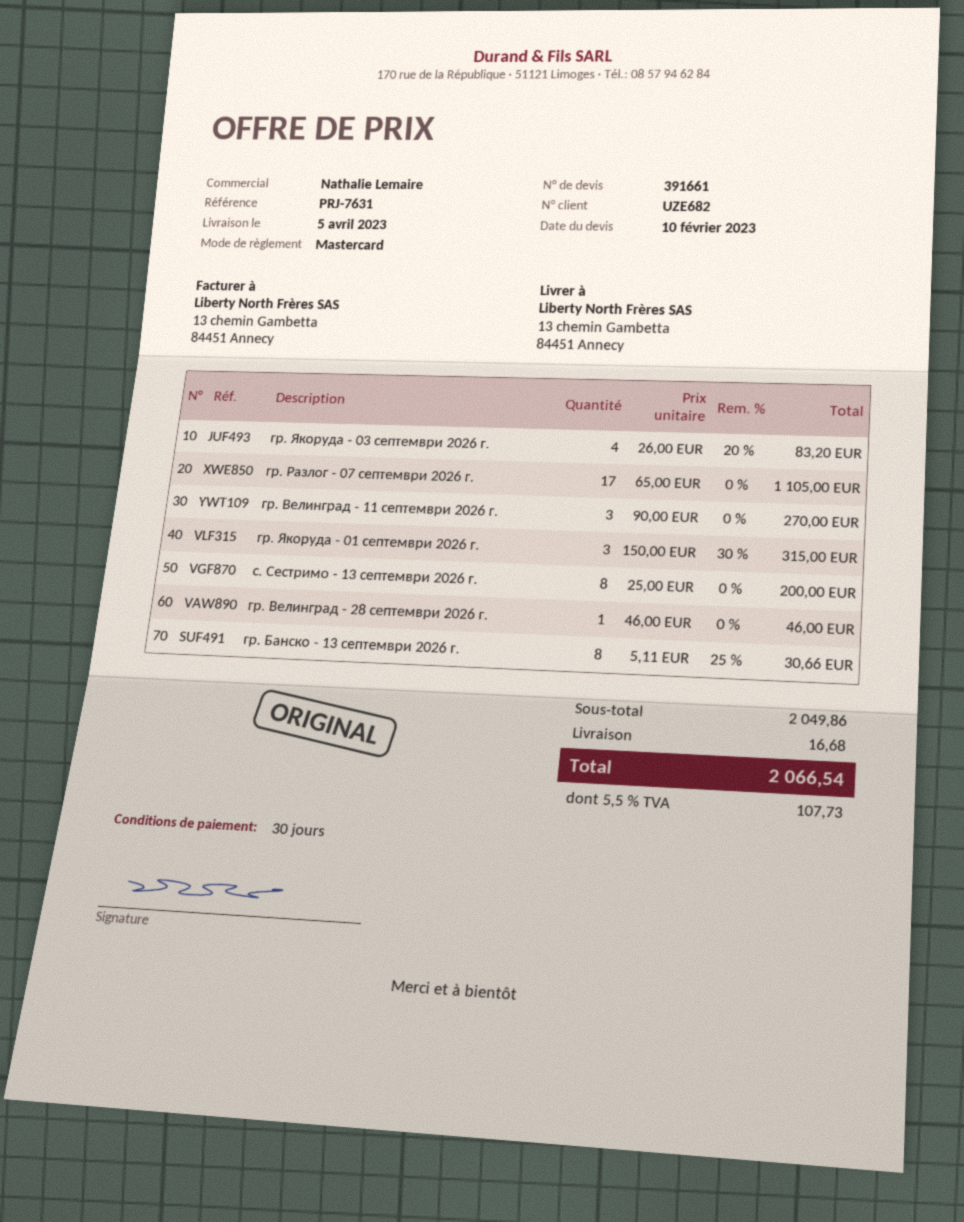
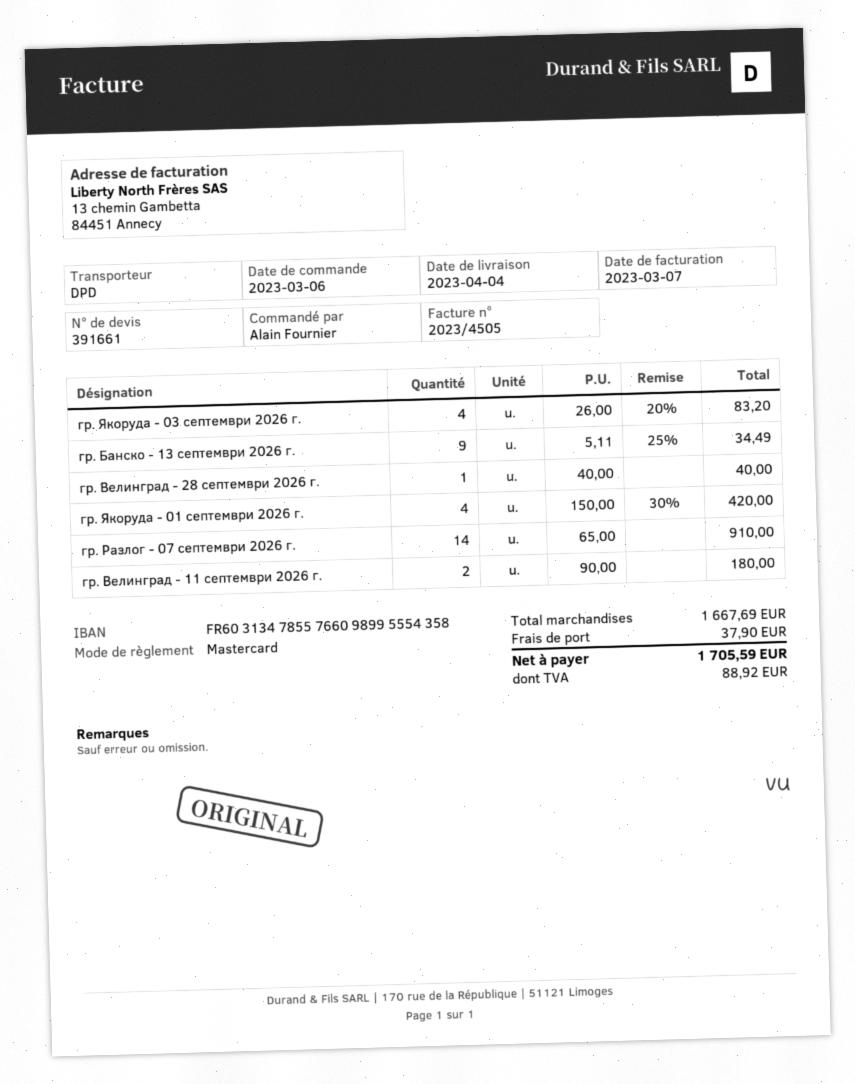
delivery date: 2023-04-05 -> 2023-04-04
гр. Разлог - 07 септември 2026 г.: 17 x 65.00 = 1105.00 -> 14 x 65.00 = 910.00
гр. Велинград - 11 септември 2026 г.: 3 x 90.00 = 270.00 -> 2 x 90.00 = 180.00
гр. Якоруда - 01 септември 2026 г.: 3 x 150.00 - 30% = 315.00 -> 4 x 150.00 - 30% = 420.00
с. Сестримо - 13 септември 2026 г.: 8 x 25.00 = 200.00 -> none
гр. Велинград - 28 септември 2026 г.: 1 x 46.00 = 46.00 -> 1 x 40.00 = 40.00
гр. Банско - 13 септември 2026 г.: 8 x 5.11 - 25% = 30.66 -> 9 x 5.11 - 25% = 34.49
subtotal: 2049.86 -> 1667.69
shipping: 16.68 -> 37.90
tax: 107.73 -> 88.92
total: 2066.54 -> 1705.59

